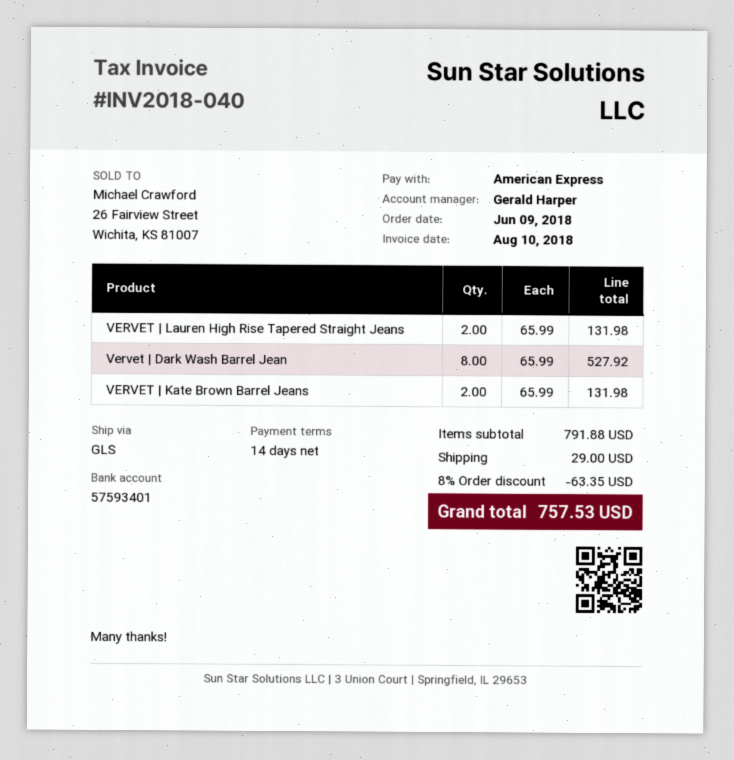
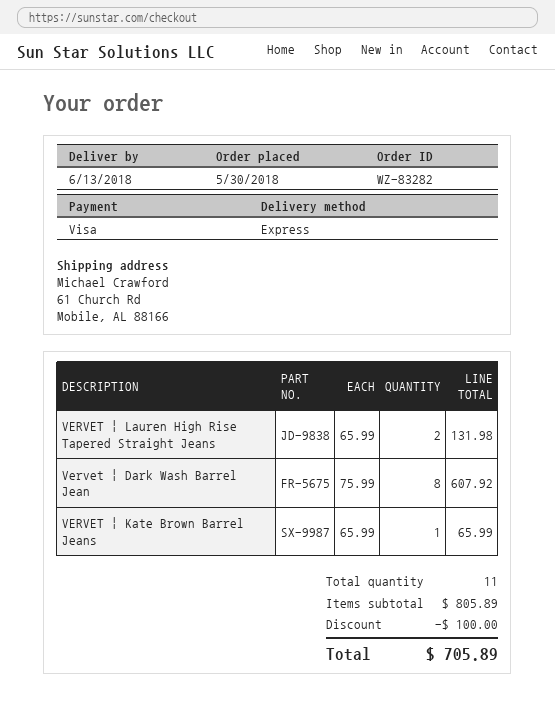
order date: 2018-06-09 -> 2018-05-30
payment method: American Express -> Visa
shipping method: GLS -> express
Vervet | Dark Wash Barrel Jean: 8 x 65.99 = 527.92 -> 8 x 75.99 = 607.92
VERVET | Kate Brown Barrel Jeans: 2 x 65.99 = 131.98 -> 1 x 65.99 = 65.99
subtotal: 791.88 -> 805.89
discount: 63.35 -> 100.00
shipping: 29.00 -> none
total: 757.53 -> 705.89

